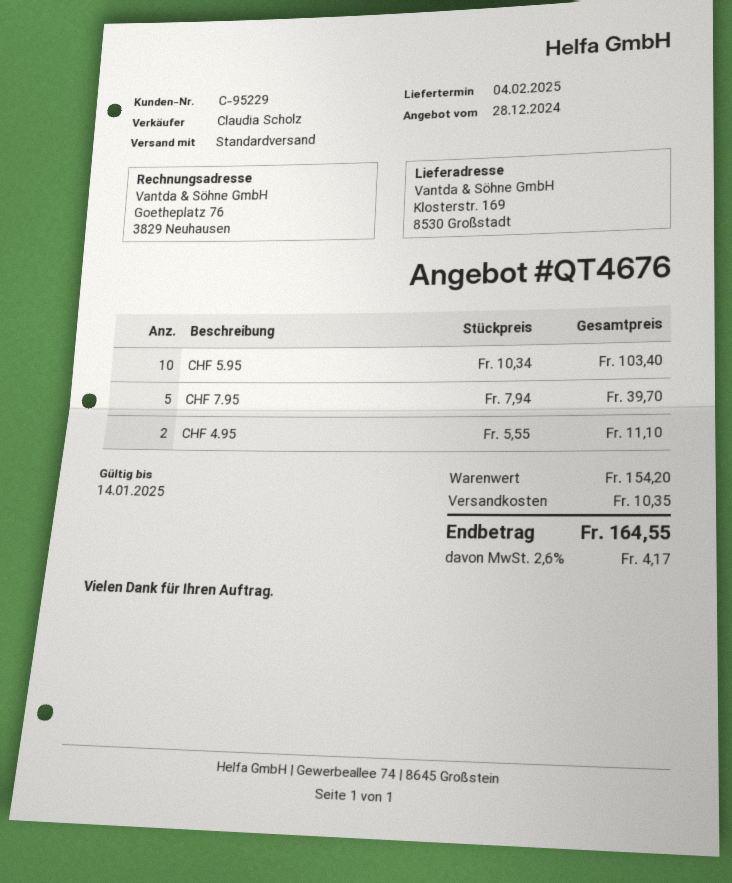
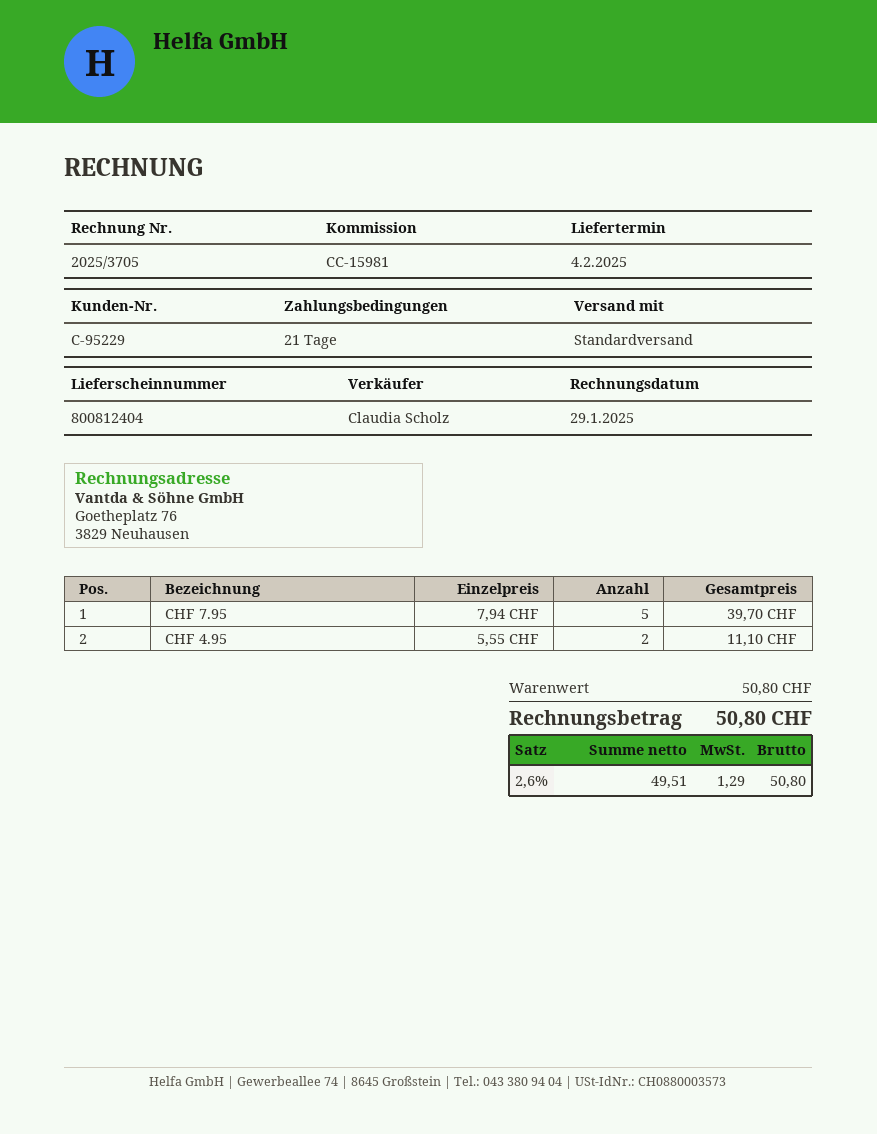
CHF 5.95: 10 x 10.34 = 103.40 -> none
subtotal: 154.20 -> 50.80
shipping: 10.35 -> none
tax: 2.6% = 4.17 -> 2.6% = 1.29
total: 164.55 -> 50.80

